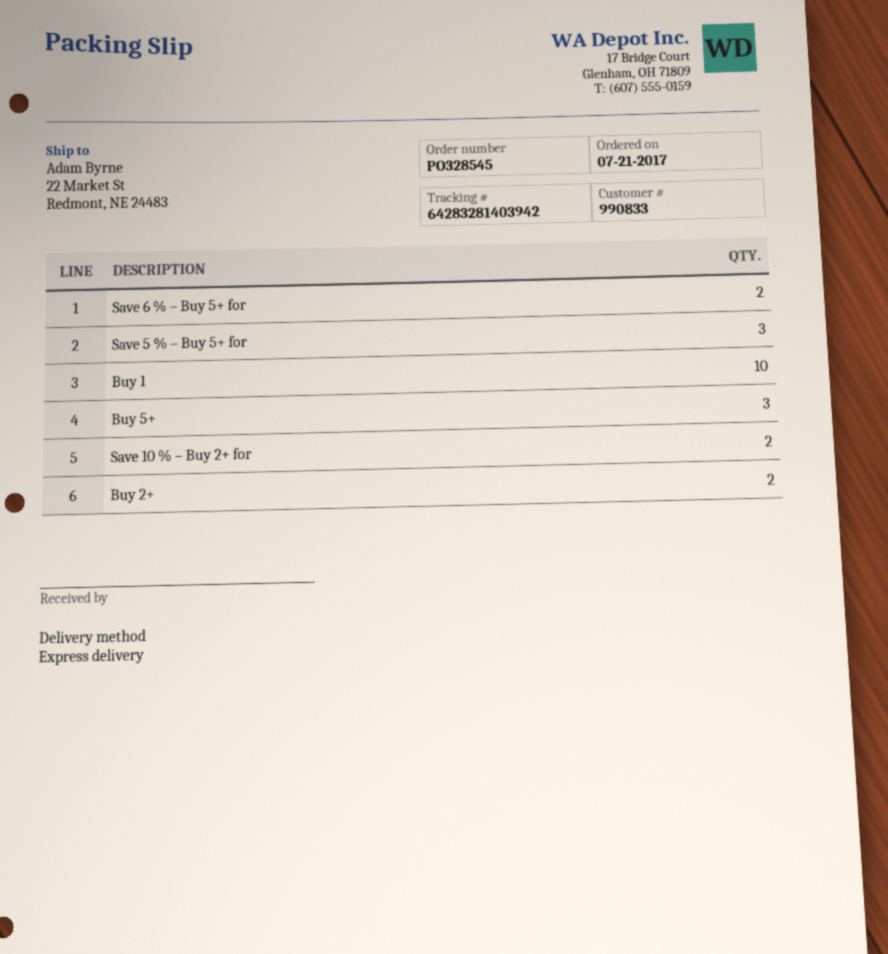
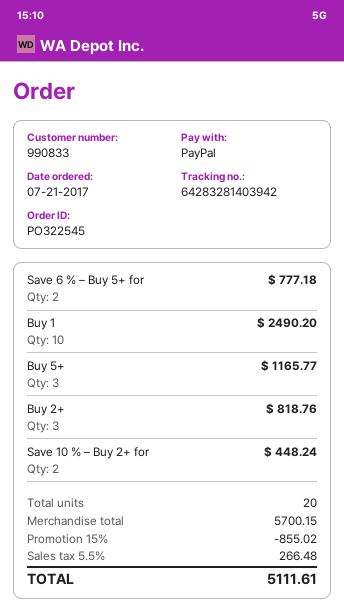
order number: PO328545 -> PO322545
Save 5 % – Buy 5+ for: 3 -> none
Buy 2+: 2 -> 3

